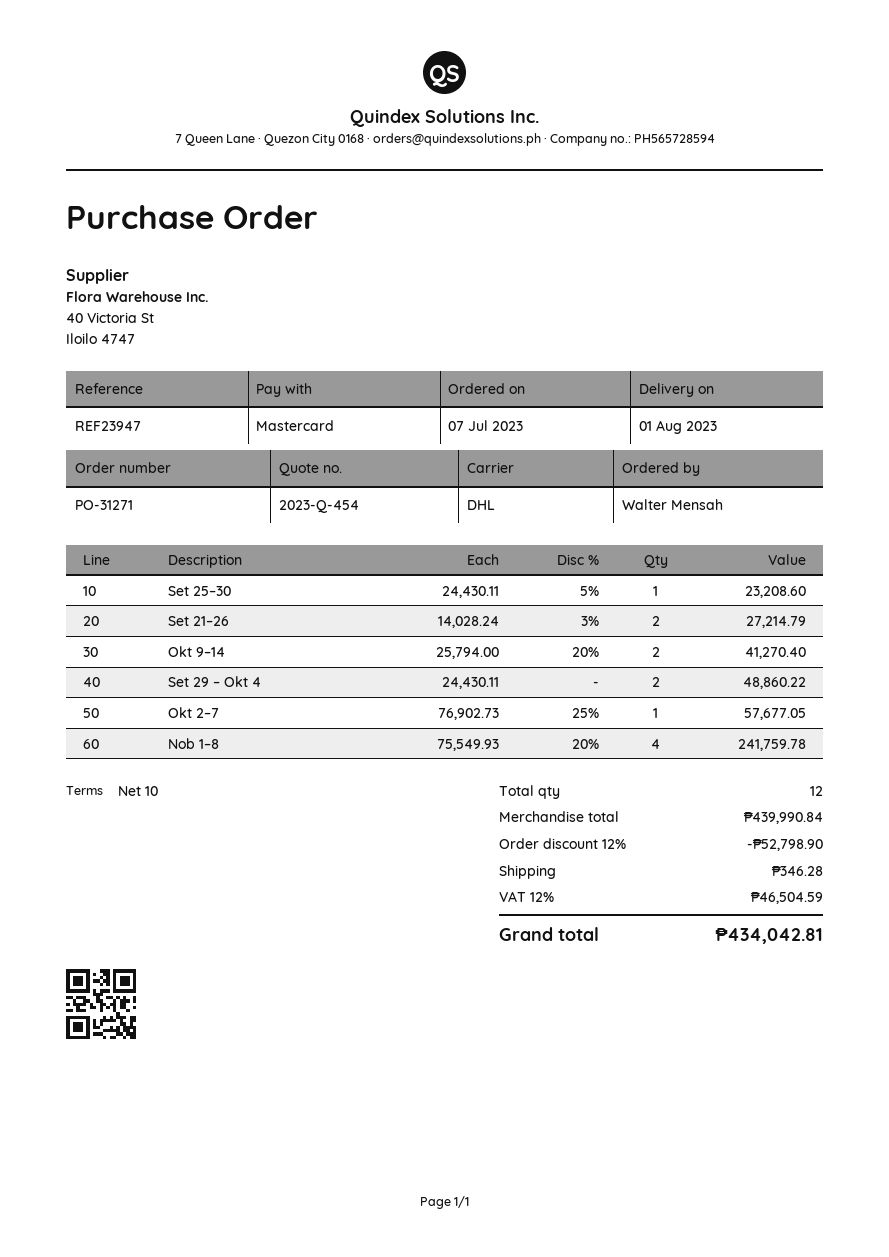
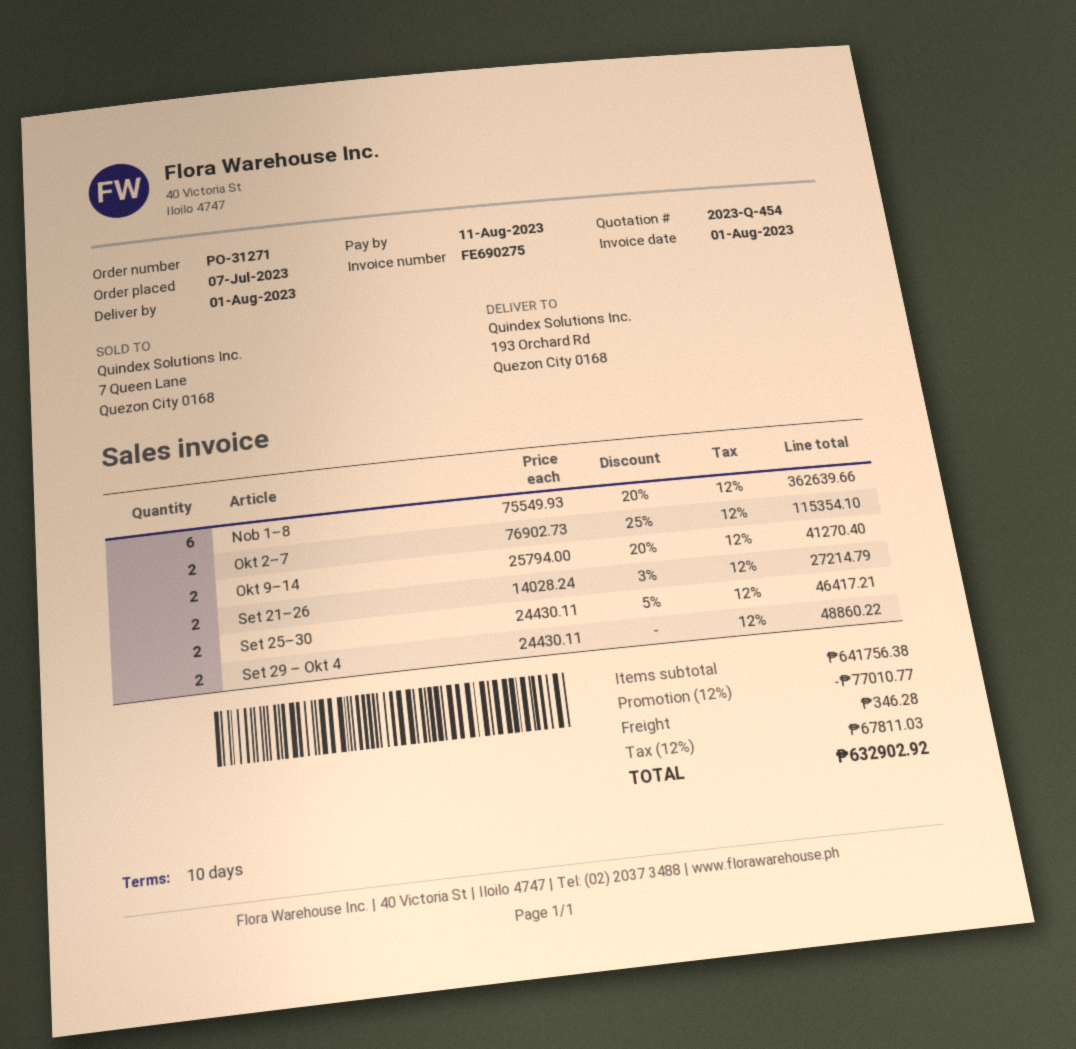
Set 25–30: 1 x 24430.11 - 5% = 23208.60 -> 2 x 24430.11 - 5% = 46417.21
Okt 2–7: 1 x 76902.73 - 25% = 57677.05 -> 2 x 76902.73 - 25% = 115354.10
Nob 1–8: 4 x 75549.93 - 20% = 241759.78 -> 6 x 75549.93 - 20% = 362639.66
subtotal: 439990.84 -> 641756.38
discount: 12% = 52798.90 -> 12% = 77010.77
tax: 12% = 46504.59 -> 12% = 67811.03
total: 434042.81 -> 632902.92

